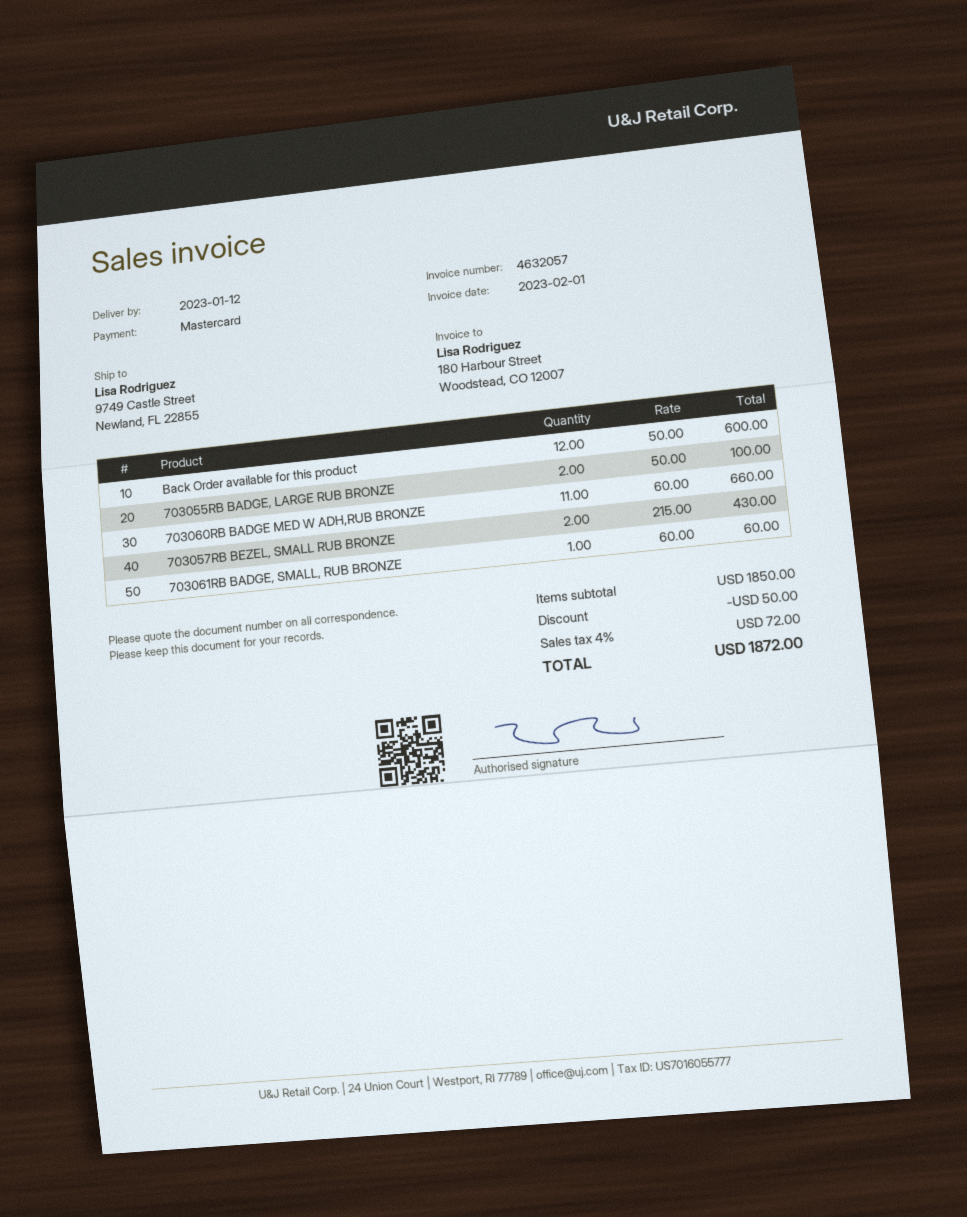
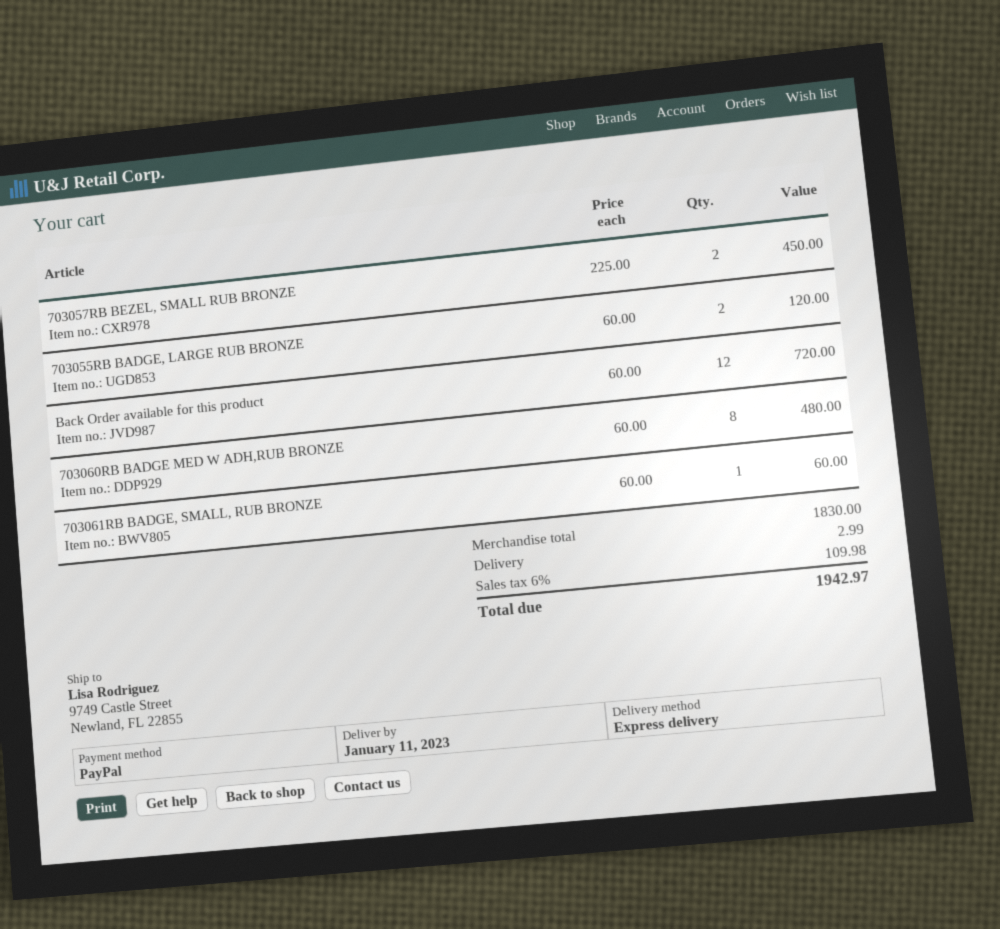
delivery date: 2023-01-12 -> 2023-01-11
payment method: Mastercard -> PayPal
Back Order available for this product: 12 x 50.00 = 600.00 -> 12 x 60.00 = 720.00
703055RB BADGE, LARGE RUB BRONZE: 2 x 50.00 = 100.00 -> 2 x 60.00 = 120.00
703060RB BADGE MED W ADH,RUB BRONZE: 11 x 60.00 = 660.00 -> 8 x 60.00 = 480.00
703057RB BEZEL, SMALL RUB BRONZE: 2 x 215.00 = 430.00 -> 2 x 225.00 = 450.00
subtotal: 1850.00 -> 1830.00
discount: 50.00 -> none
shipping: none -> 2.99
tax: 4% = 72.00 -> 6% = 109.98
total: 1872.00 -> 1942.97

